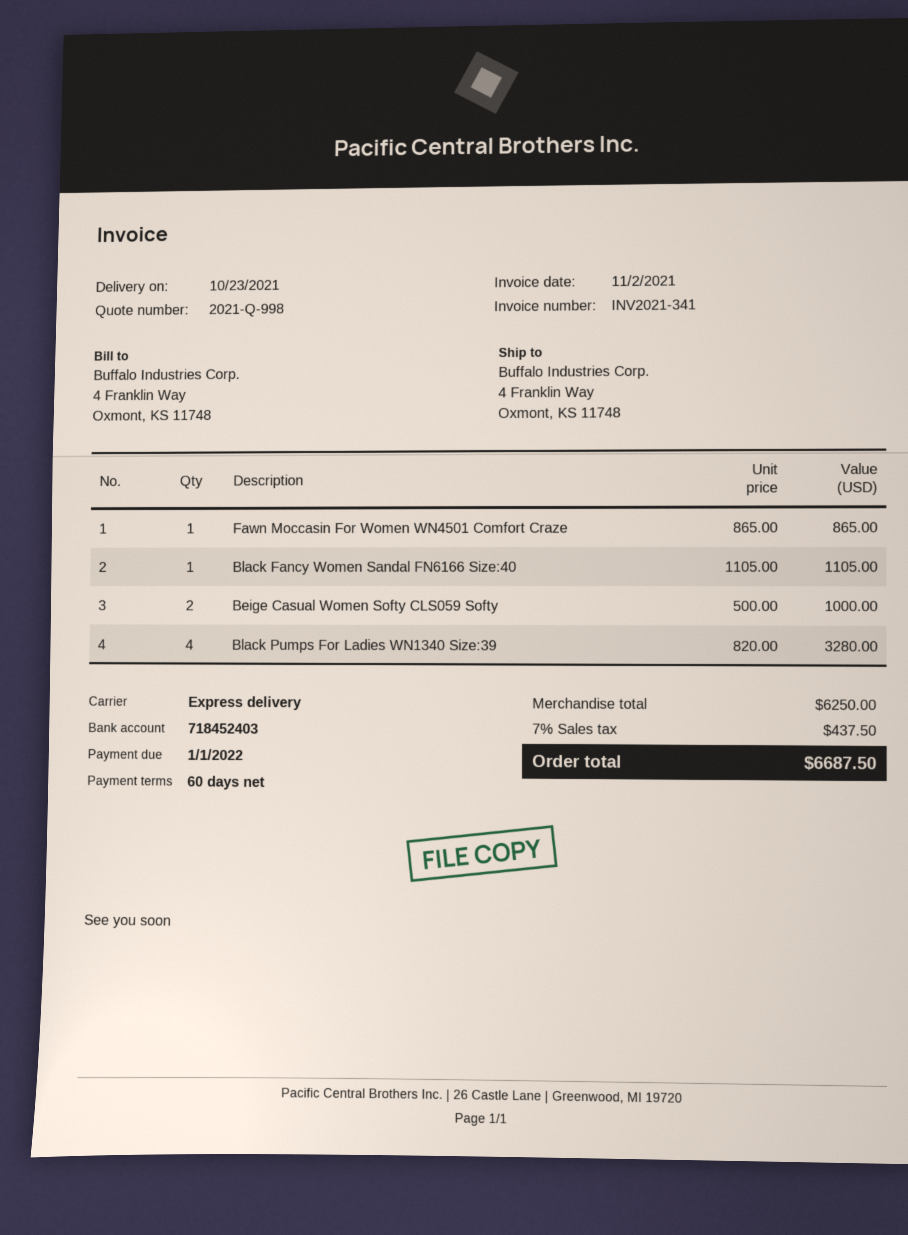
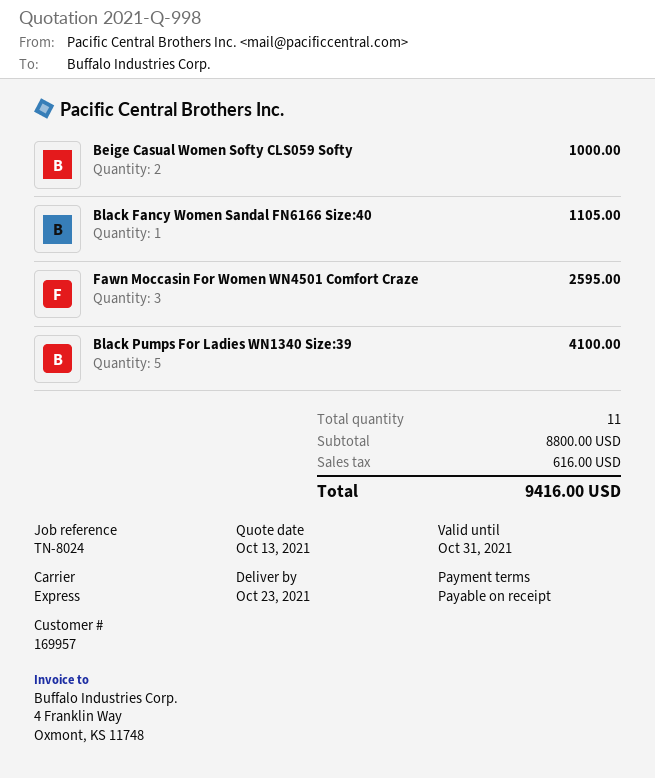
payment terms: 60 days -> on receipt
Fawn Moccasin For Women WN4501 Comfort Craze: 1 for 865.00 -> 3 for 2595.00
Black Pumps For Ladies WN1340 Size:39: 4 for 3280.00 -> 5 for 4100.00
subtotal: 6250.00 -> 8800.00
tax: 437.50 -> 616.00
total: 6687.50 -> 9416.00

